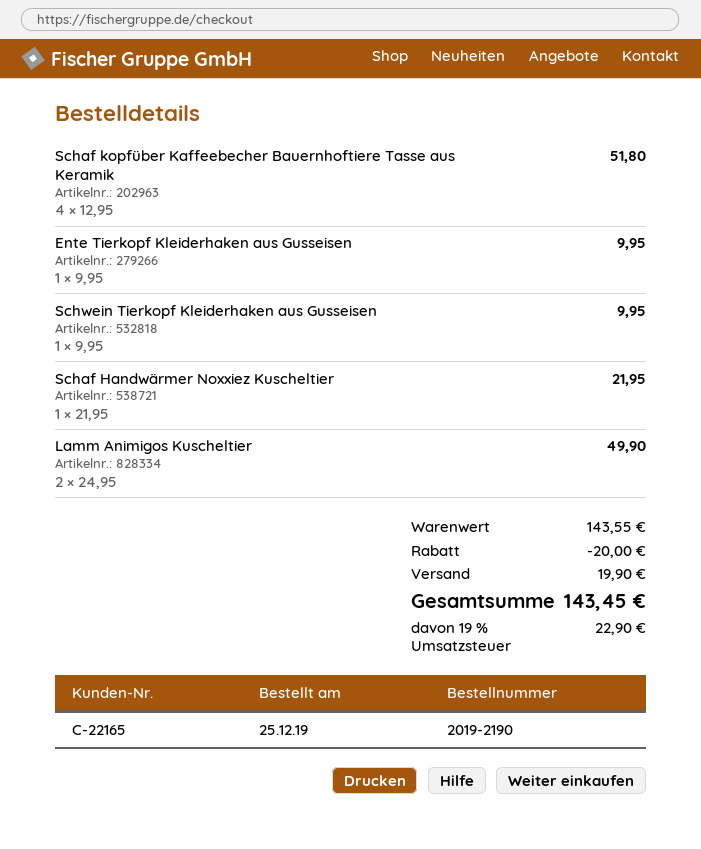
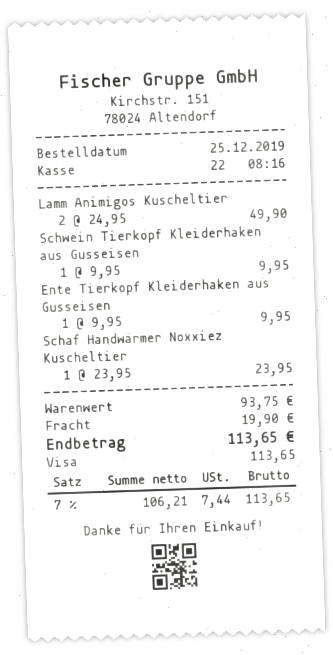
Schaf kopfüber Kaffeebecher Bauernhoftiere Tasse aus Keramik: 4 x 12.95 = 51.80 -> none
Schaf Handwärmer Noxxiez Kuscheltier: 1 x 21.95 = 21.95 -> 1 x 23.95 = 23.95
subtotal: 143.55 -> 93.75
discount: 20.00 -> none
tax: 19% = 22.90 -> 7% = 7.44
total: 143.45 -> 113.65

